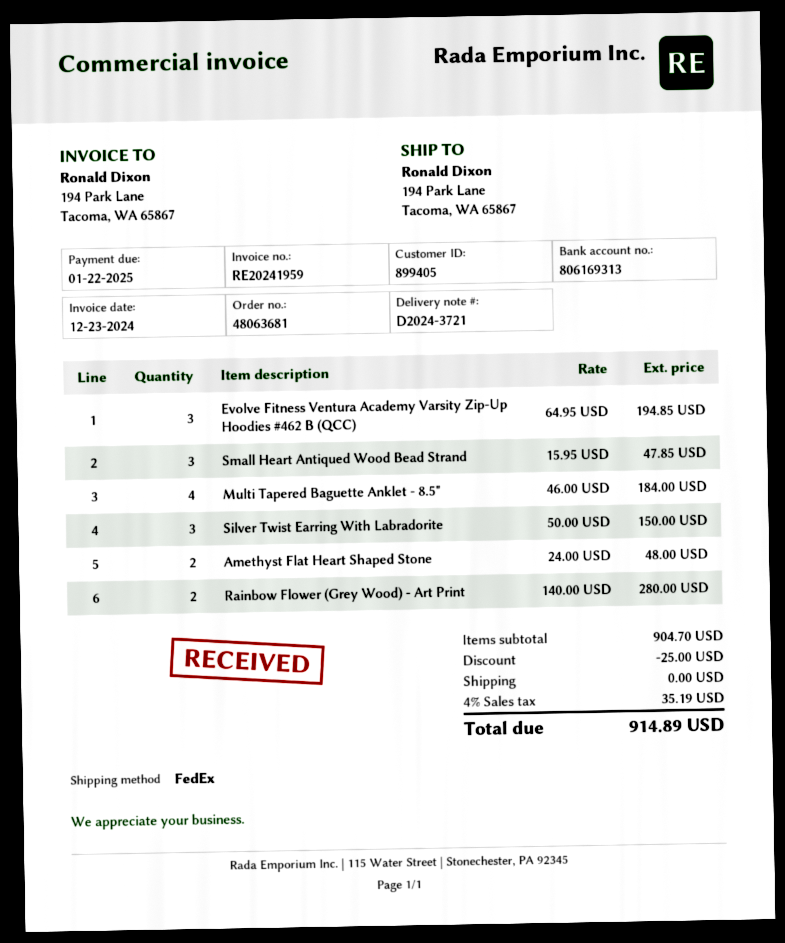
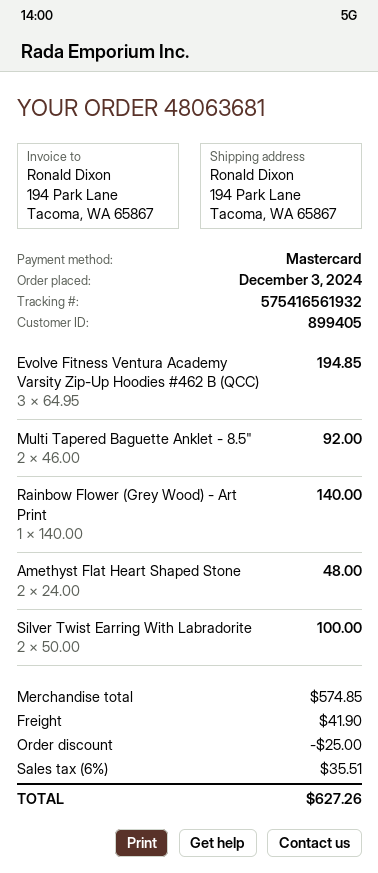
Small Heart Antiqued Wood Bead Strand: 3 x 15.95 = 47.85 -> none
Multi Tapered Baguette Anklet - 8.5": 4 x 46.00 = 184.00 -> 2 x 46.00 = 92.00
Silver Twist Earring With Labradorite: 3 x 50.00 = 150.00 -> 2 x 50.00 = 100.00
Rainbow Flower (Grey Wood) - Art Print: 2 x 140.00 = 280.00 -> 1 x 140.00 = 140.00
subtotal: 904.70 -> 574.85
shipping: 0.00 -> 41.90
tax: 4% = 35.19 -> 6% = 35.51
total: 914.89 -> 627.26

